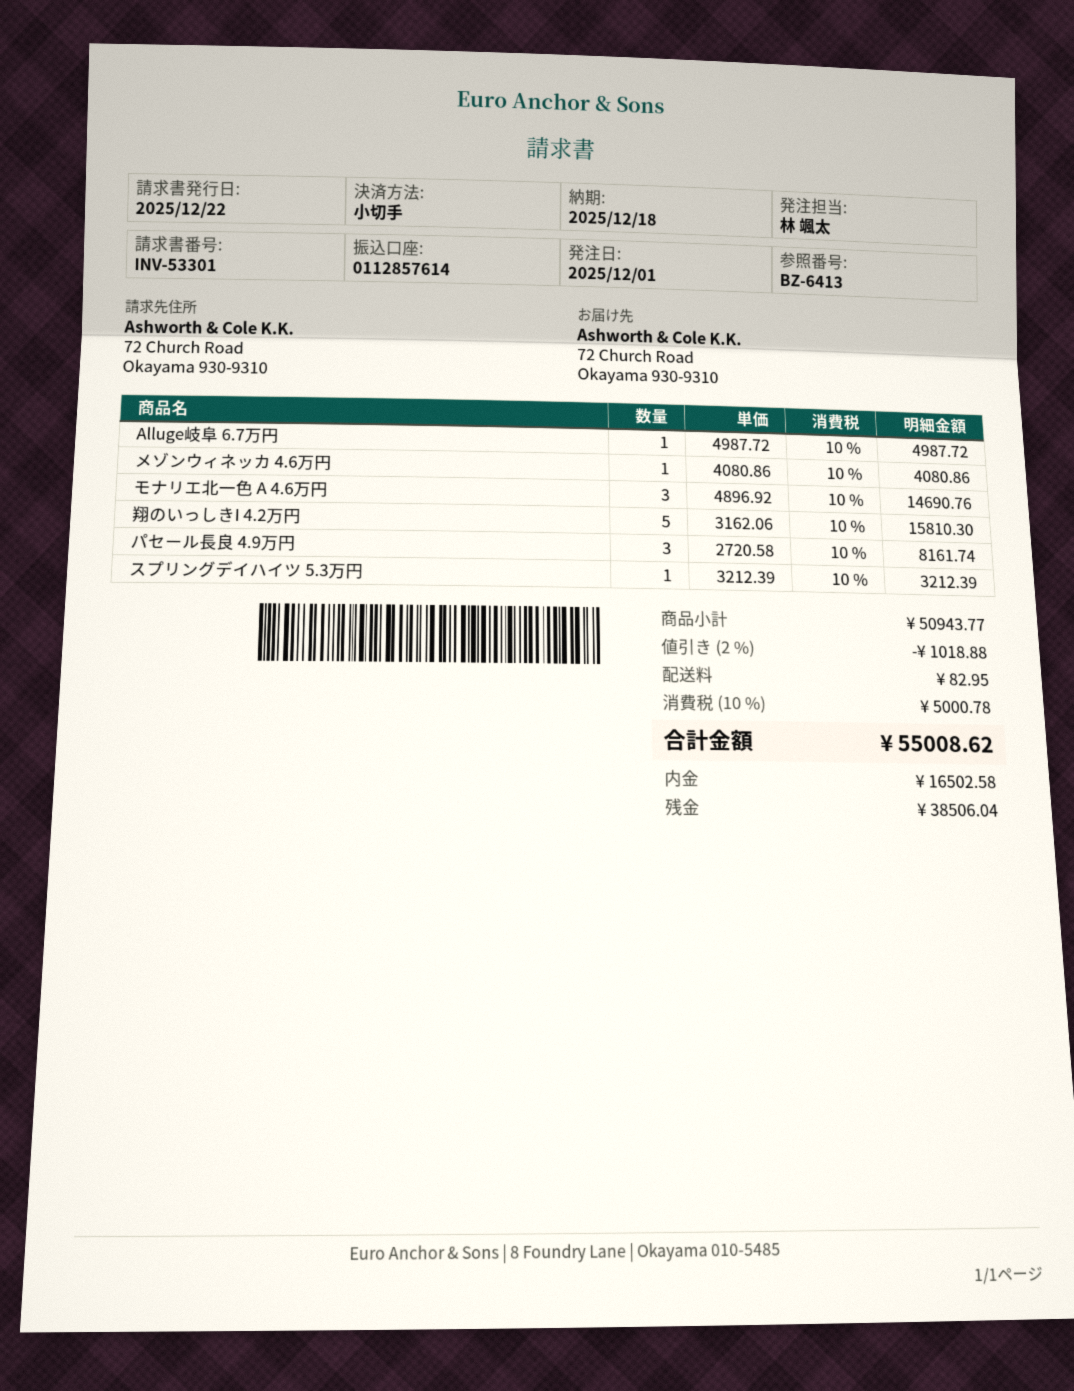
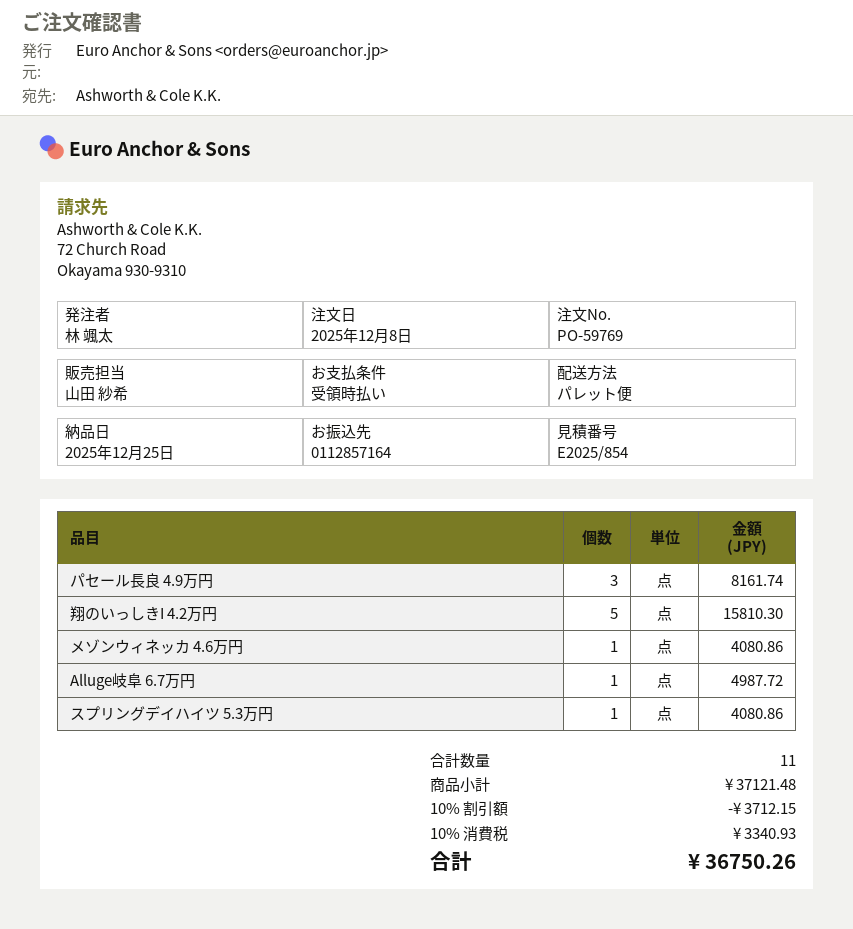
order date: 2025-12-01 -> 2025-12-08
delivery date: 2025-12-18 -> 2025-12-25
bank account: 0112857614 -> 0112857164
モナリエ北一色 A 4.6万円: 3 for 14690.76 -> none
スプリングデイハイツ 5.3万円: 1 for 3212.39 -> 1 for 4080.86
subtotal: 50943.77 -> 37121.48
discount: 2% = 1018.88 -> 10% = 3712.15
shipping: 82.95 -> none
tax: 10% = 5000.78 -> 10% = 3340.93
total: 55008.62 -> 36750.26

